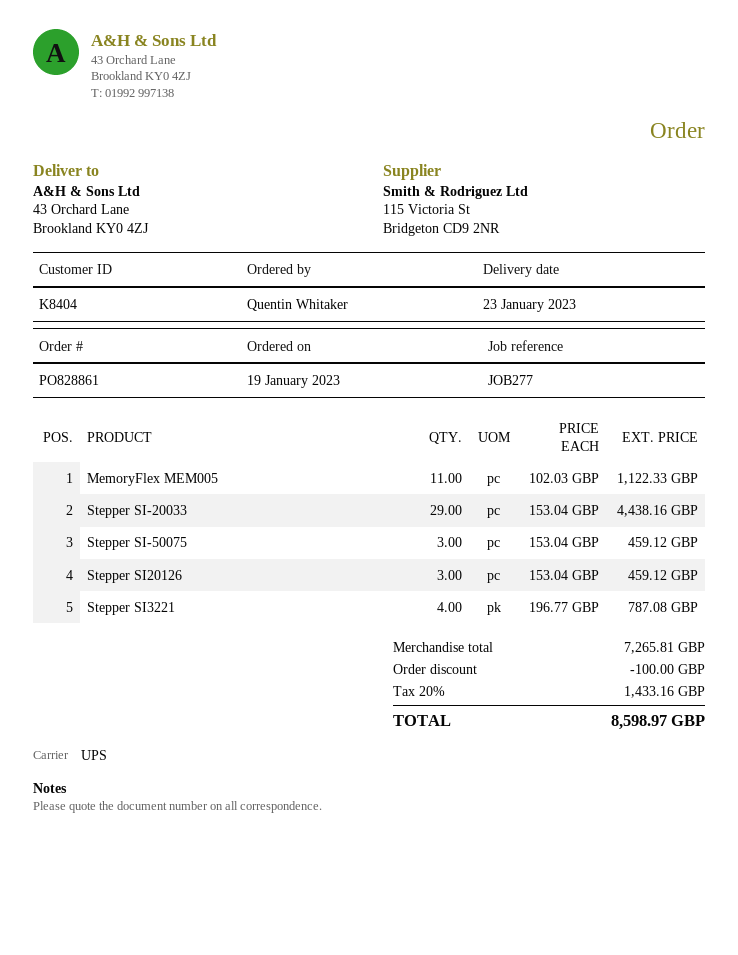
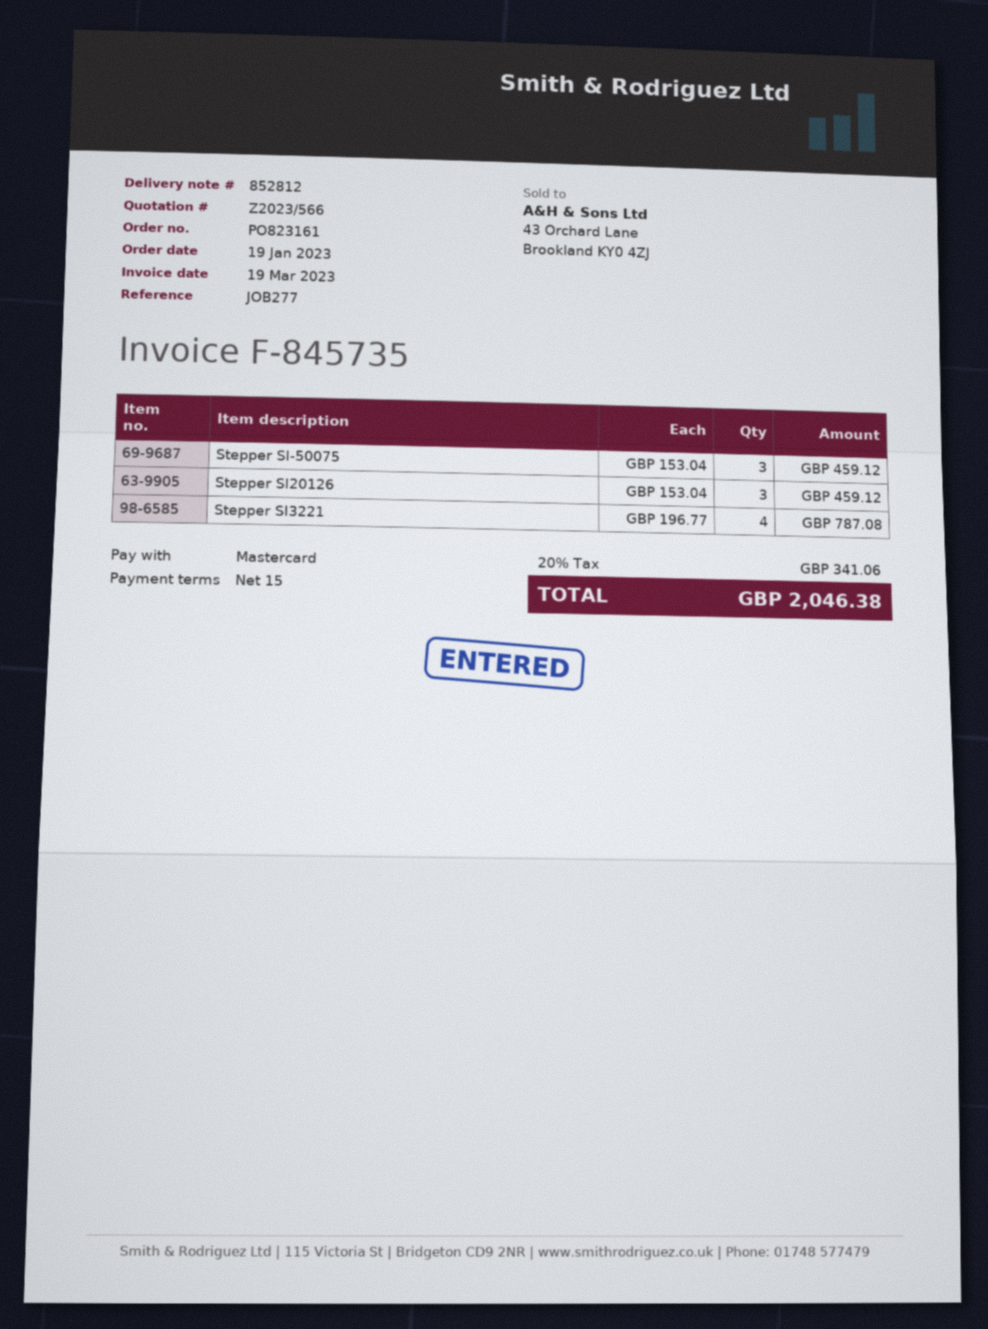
order number: PO828861 -> PO823161
MemoryFlex MEM005: 11 x 102.03 = 1122.33 -> none
Stepper SI-20033: 29 x 153.04 = 4438.16 -> none
discount: 100.00 -> none
tax: 20% = 1433.16 -> 20% = 341.06
total: 8598.97 -> 2046.38

